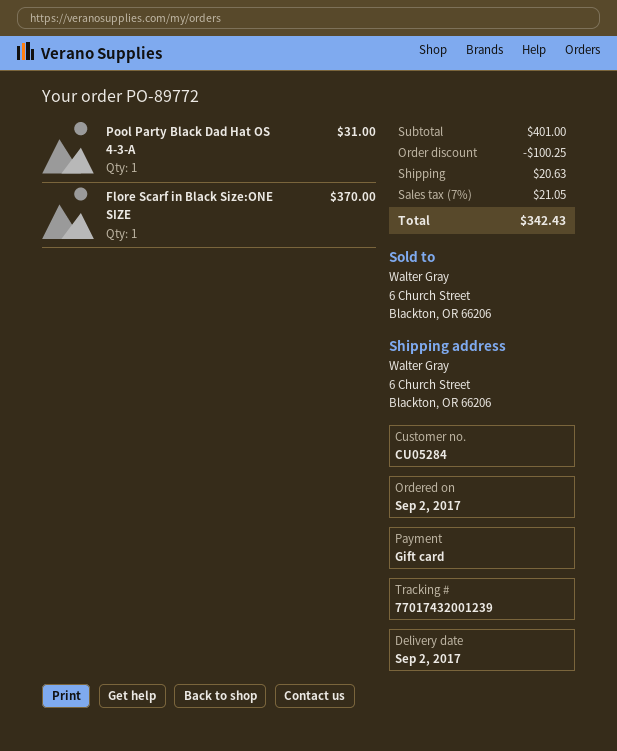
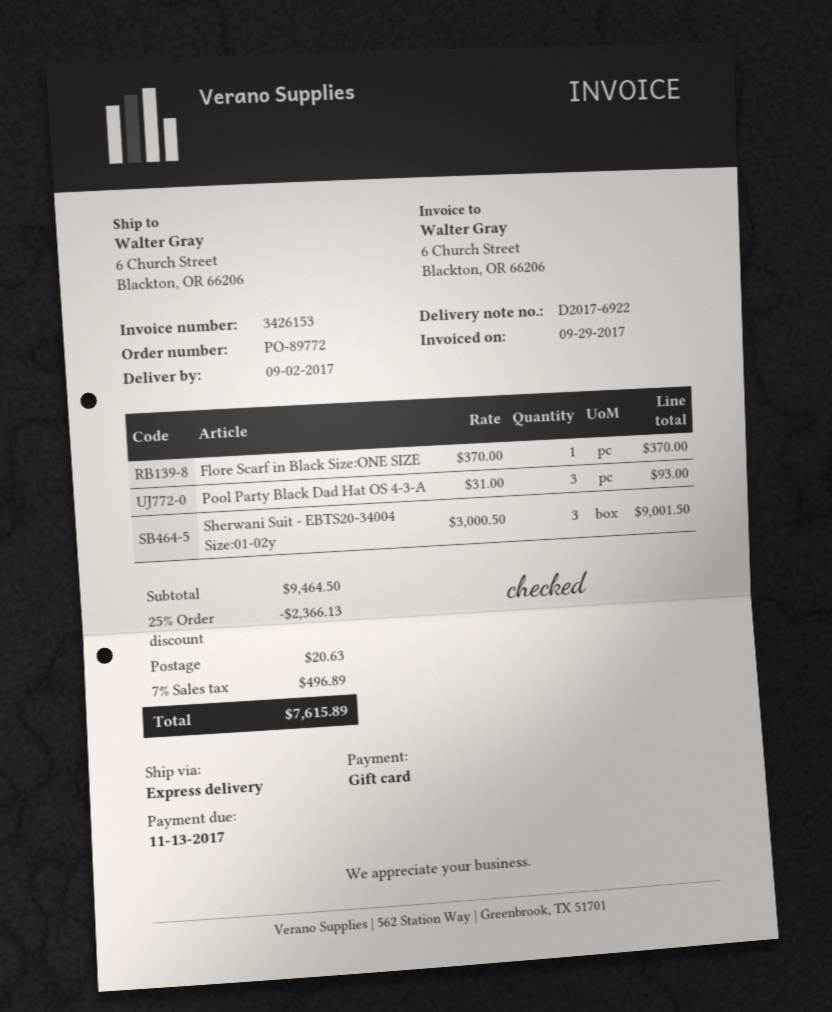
Pool Party Black Dad Hat OS 4-3-A: 1 for 31.00 -> 3 for 93.00
Sherwani Suit - EBTS20-34004 Size:01-02y: none -> 3 for 9001.50
subtotal: 401.00 -> 9464.50
discount: 100.25 -> 2366.13
tax: 7% = 21.05 -> 7% = 496.89
total: 342.43 -> 7615.89

